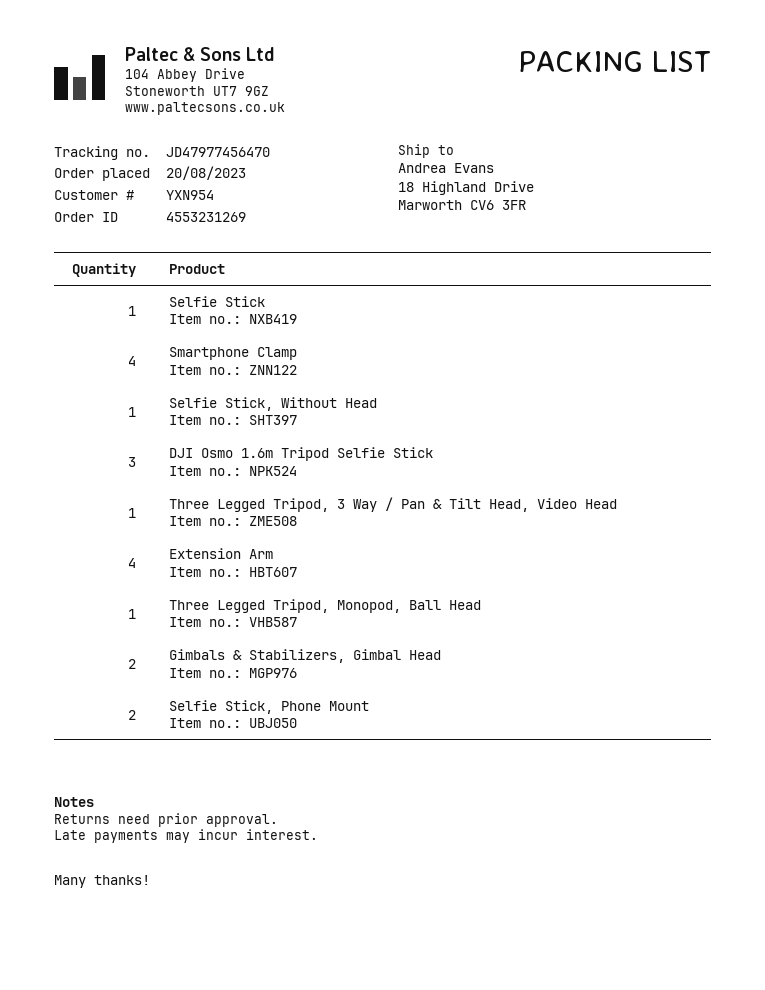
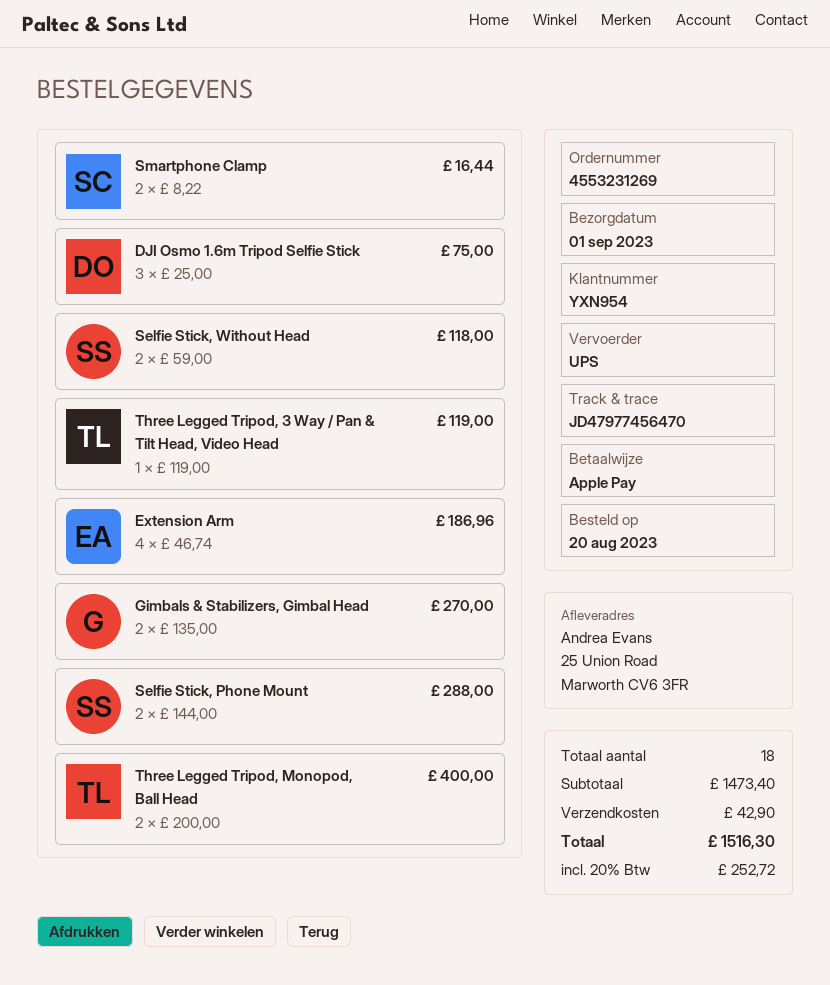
ship to: 18 Highland Drive, Marworth CV6 3FR -> 25 Union Road, Marworth CV6 3FR
Selfie Stick: 1 -> none
Smartphone Clamp: 4 -> 2
Selfie Stick, Without Head: 1 -> 2
Three Legged Tripod, Monopod, Ball Head: 1 -> 2

